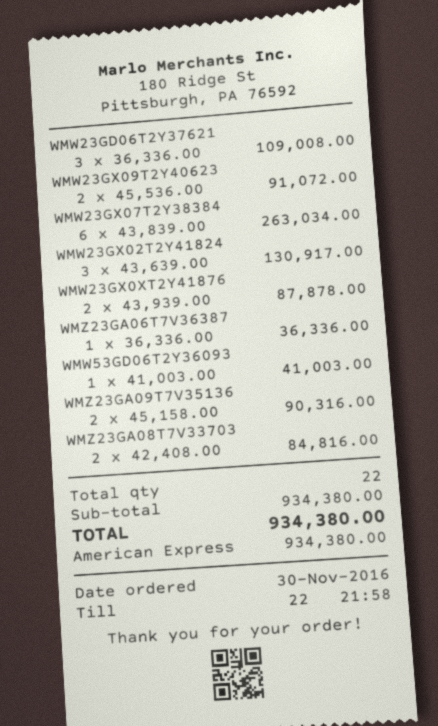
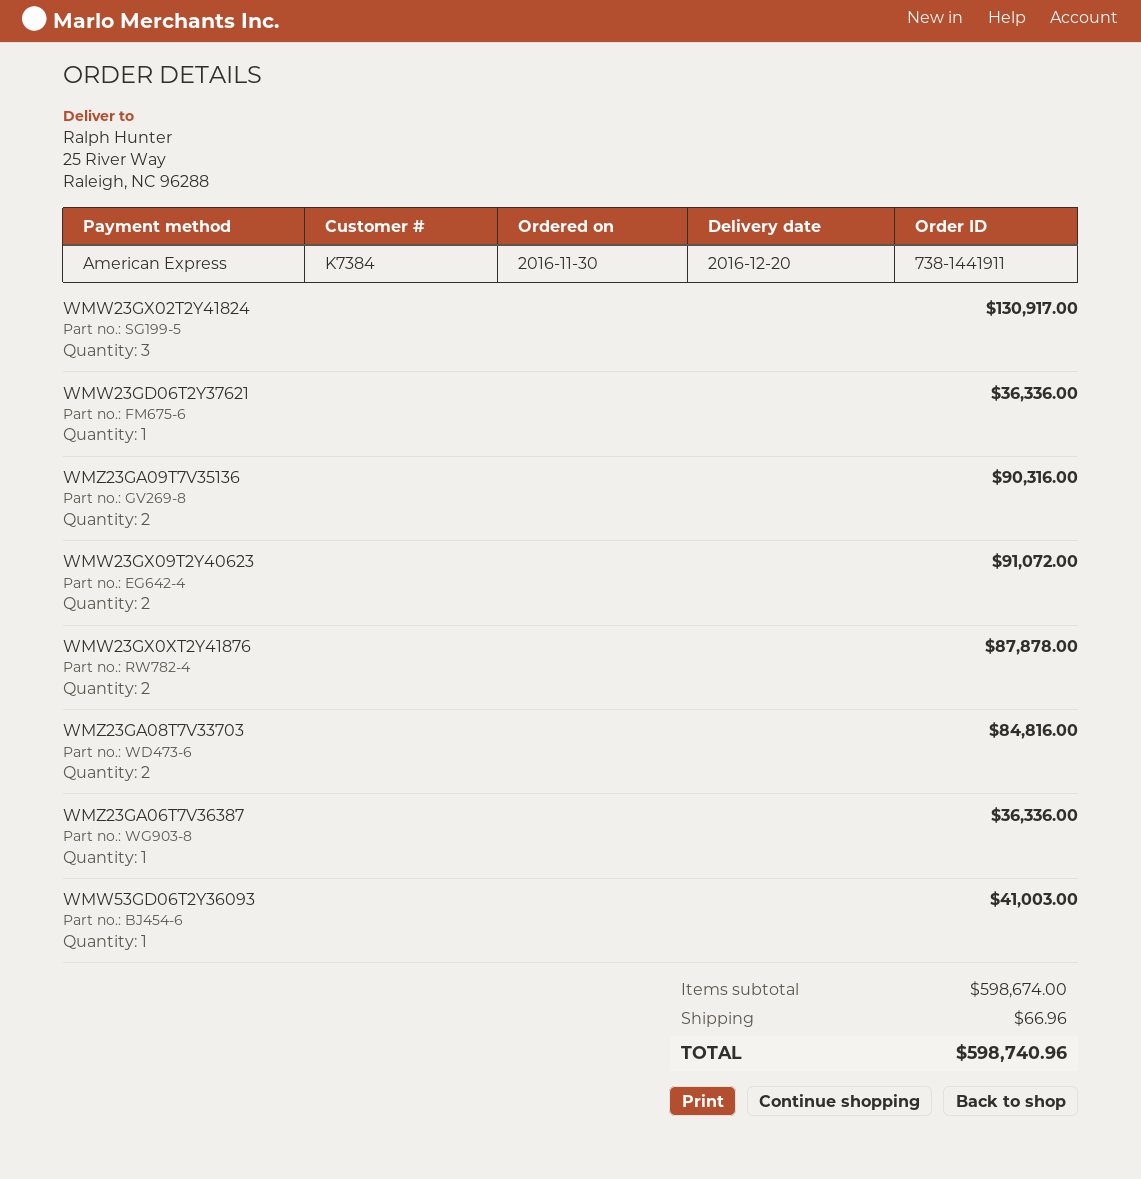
WMW23GD06T2Y37621: 3 for 109008.00 -> 1 for 36336.00
WMW23GX07T2Y38384: 6 for 263034.00 -> none
subtotal: 934380.00 -> 598674.00
shipping: none -> 66.96
total: 934380.00 -> 598740.96

